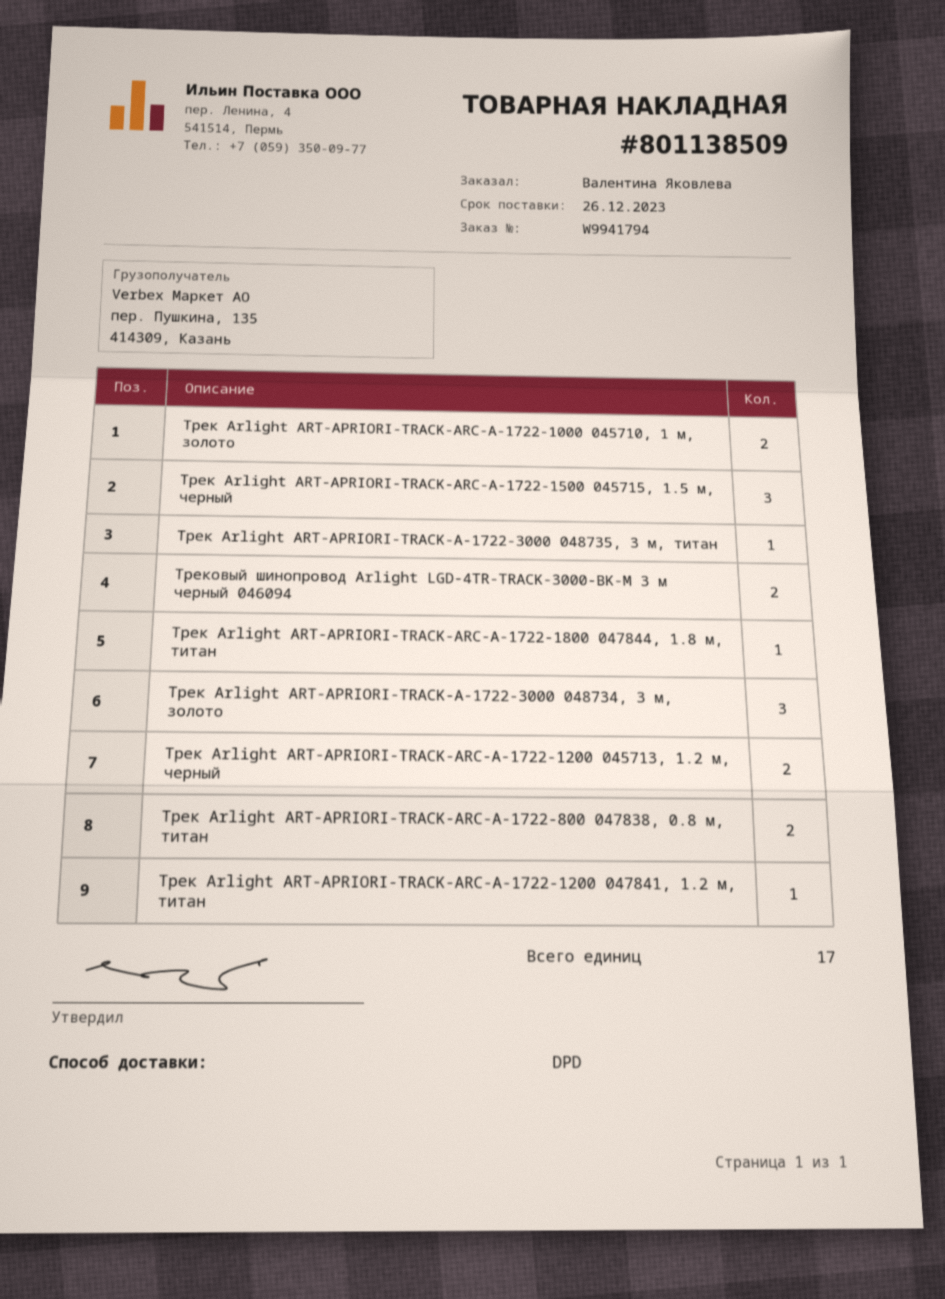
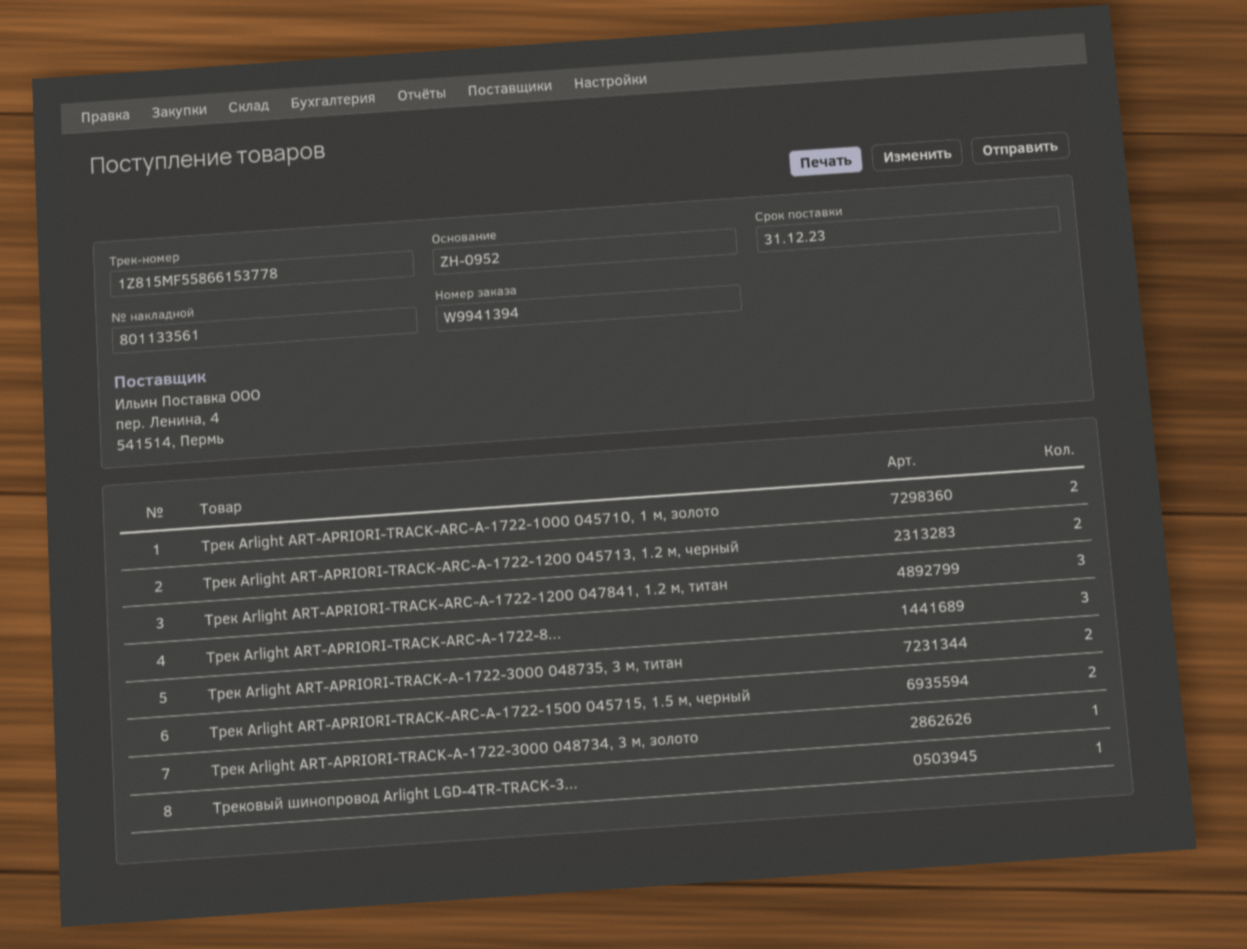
order number: W9941794 -> W9941394
delivery note number: 801138509 -> 801133561
delivery date: 2023-12-26 -> 2023-12-31
Трек Arlight ART-APRIORI-TRACK-ARC-A-1722-1500 045715, 1.5 м, черный: 3 -> 2
Трек Arlight ART-APRIORI-TRACK-A-1722-3000 048735, 3 м, титан: 1 -> 2
Трековый шинопровод Arlight LGD-4TR-TRACK-3000-BK-M 3 м черный 046094: 2 -> 1
Трек Arlight ART-APRIORI-TRACK-ARC-A-1722-1800 047844, 1.8 м, титан: 1 -> none
Трек Arlight ART-APRIORI-TRACK-A-1722-3000 048734, 3 м, золото: 3 -> 1
Трек Arlight ART-APRIORI-TRACK-ARC-A-1722-800 047838, 0.8 м, титан: 2 -> 3
Трек Arlight ART-APRIORI-TRACK-ARC-A-1722-1200 047841, 1.2 м, титан: 1 -> 3

